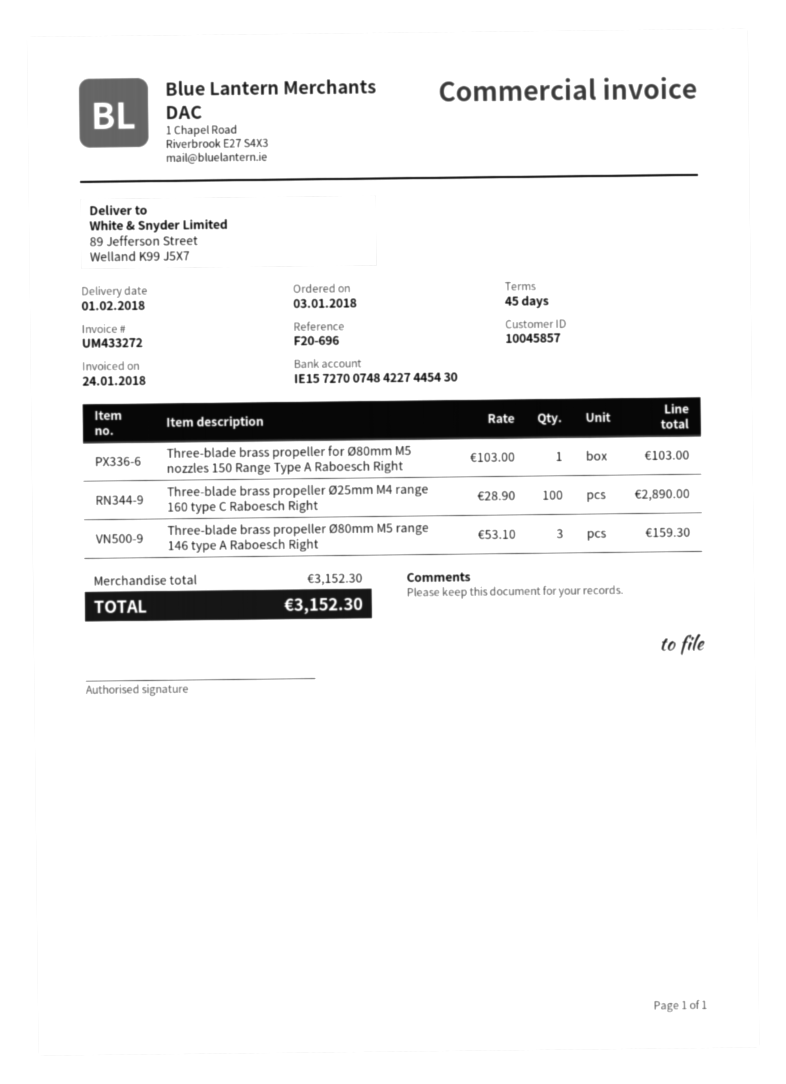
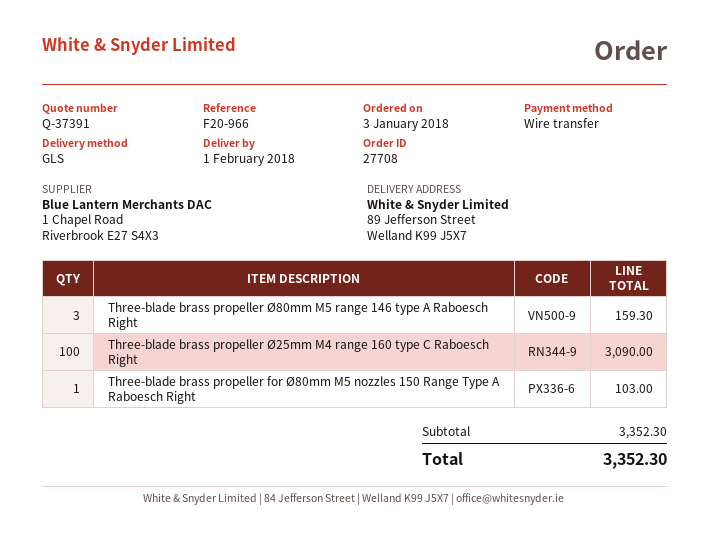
reference: F20-696 -> F20-966
Three-blade brass propeller Ø25mm M4 range 160 type C Raboesch Right: 100 for 2890.00 -> 100 for 3090.00
subtotal: 3152.30 -> 3352.30
total: 3152.30 -> 3352.30

